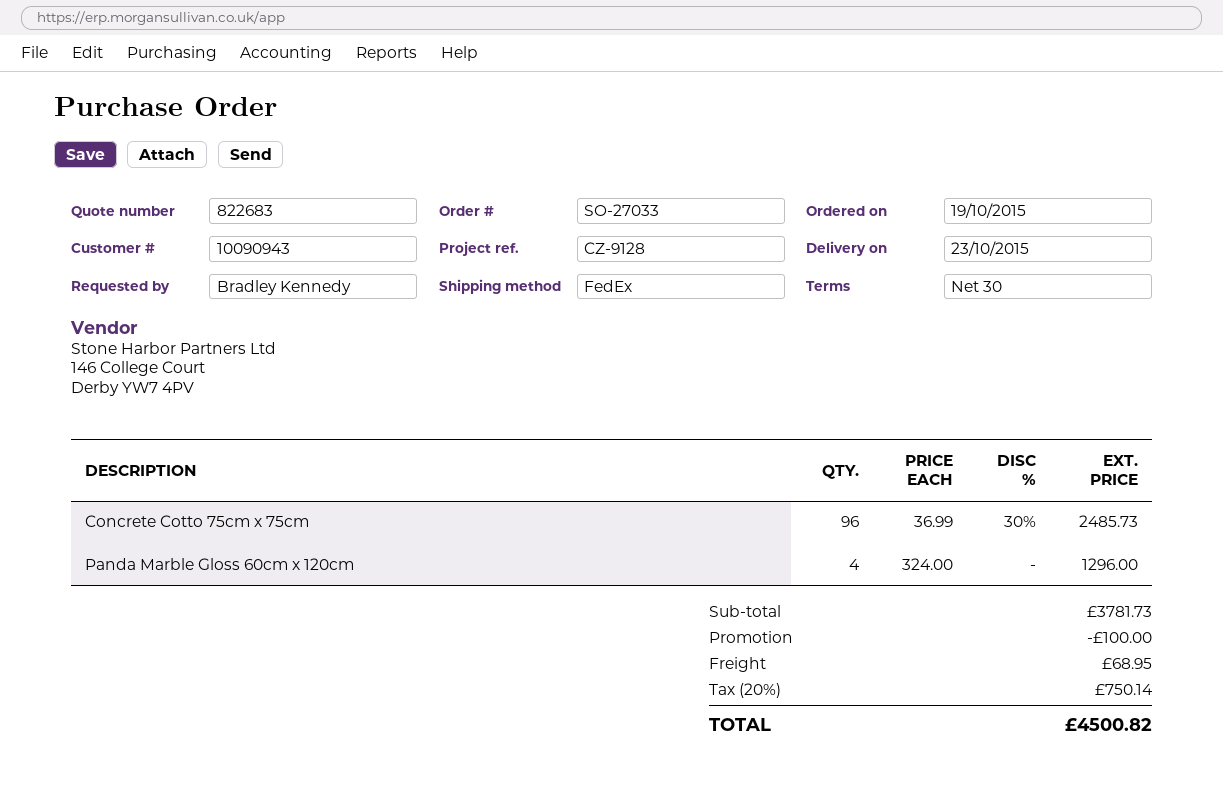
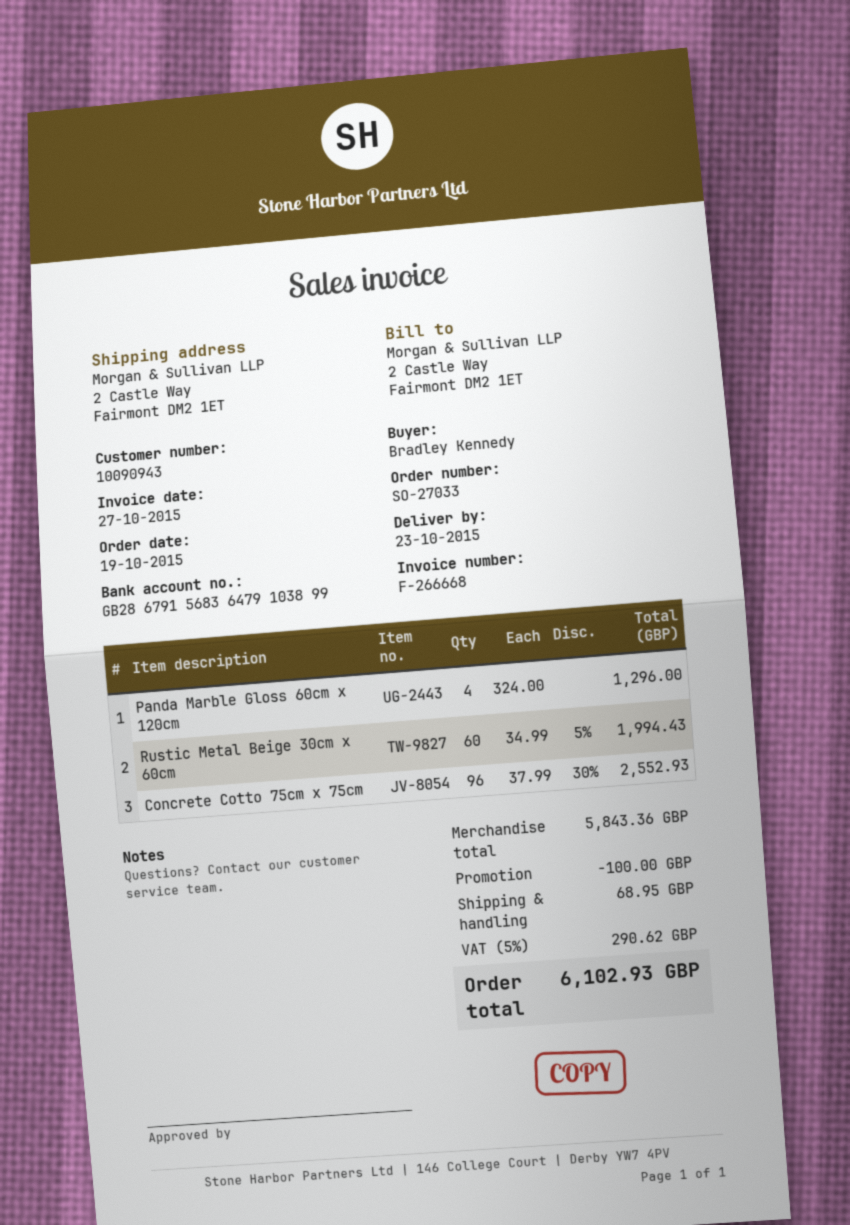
Concrete Cotto 75cm x 75cm: 96 x 36.99 - 30% = 2485.73 -> 96 x 37.99 - 30% = 2552.93
Rustic Metal Beige 30cm x 60cm: none -> 60 x 34.99 - 5% = 1994.43
subtotal: 3781.73 -> 5843.36
tax: 20% = 750.14 -> 5% = 290.62
total: 4500.82 -> 6102.93

